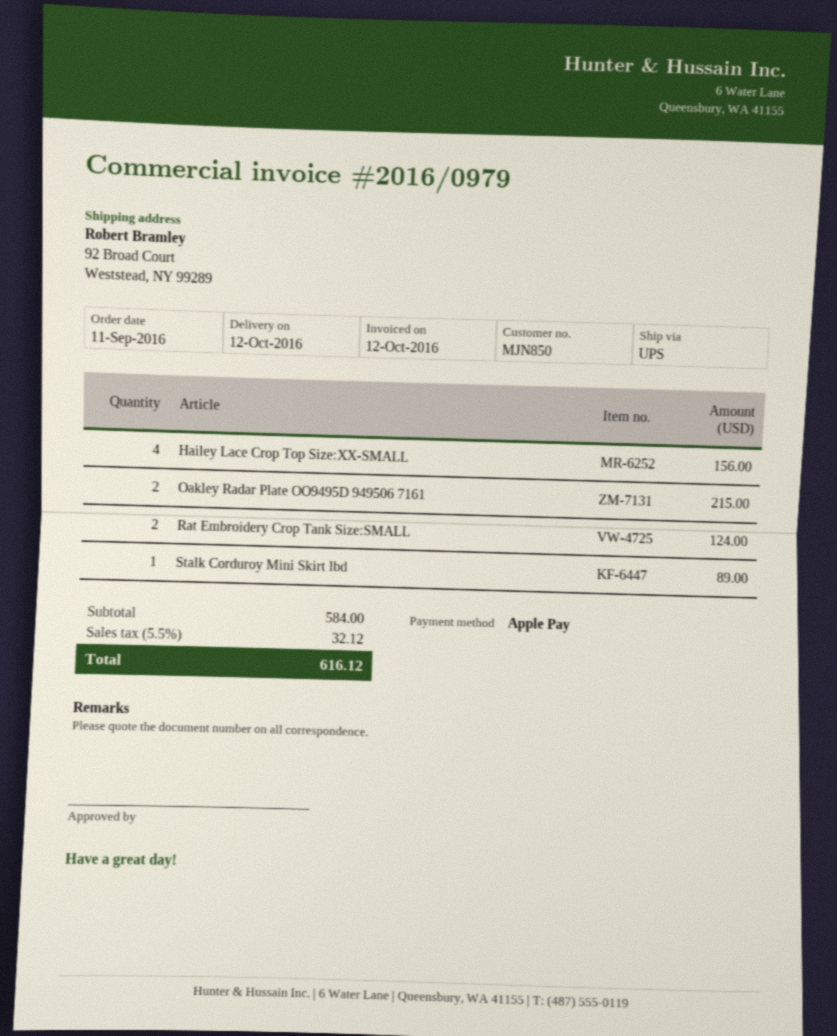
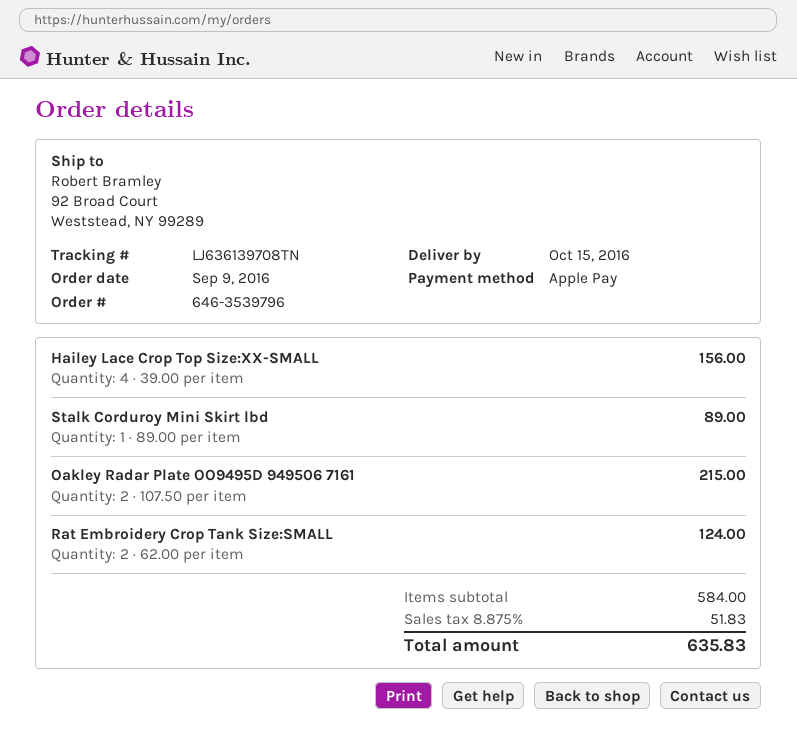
order date: 2016-09-11 -> 2016-09-09
delivery date: 2016-10-12 -> 2016-10-15
tax: 5.5% = 32.12 -> 8.875% = 51.83
total: 616.12 -> 635.83

